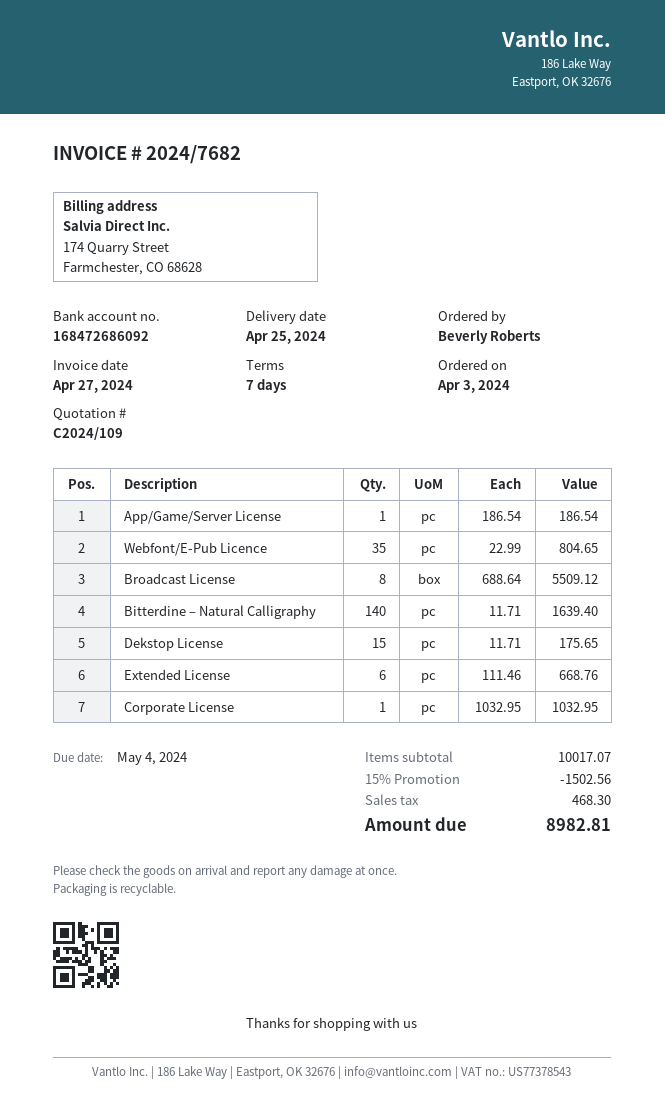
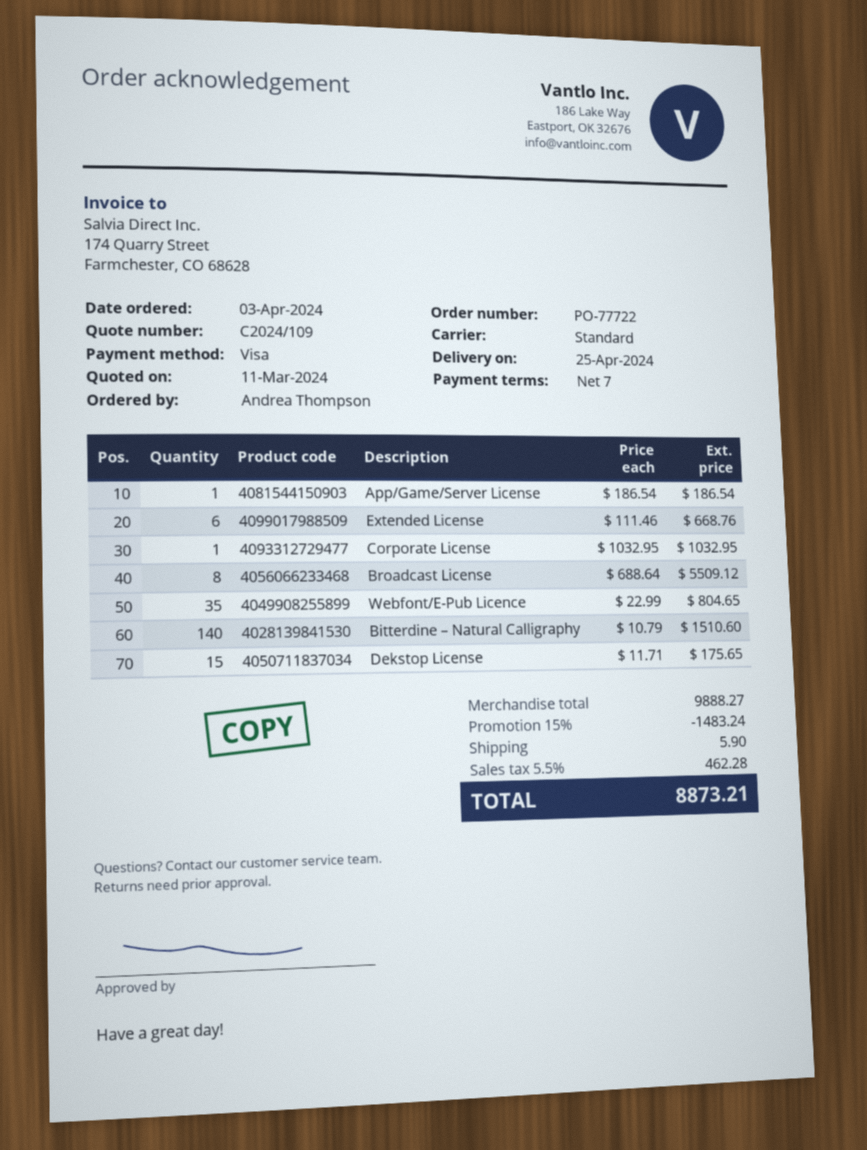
ordered by: Beverly Roberts -> Andrea Thompson
Bitterdine – Natural Calligraphy: 140 x 11.71 = 1639.40 -> 140 x 10.79 = 1510.60
subtotal: 10017.07 -> 9888.27
discount: 15% = 1502.56 -> 15% = 1483.24
shipping: none -> 5.90
tax: 468.30 -> 462.28
total: 8982.81 -> 8873.21

